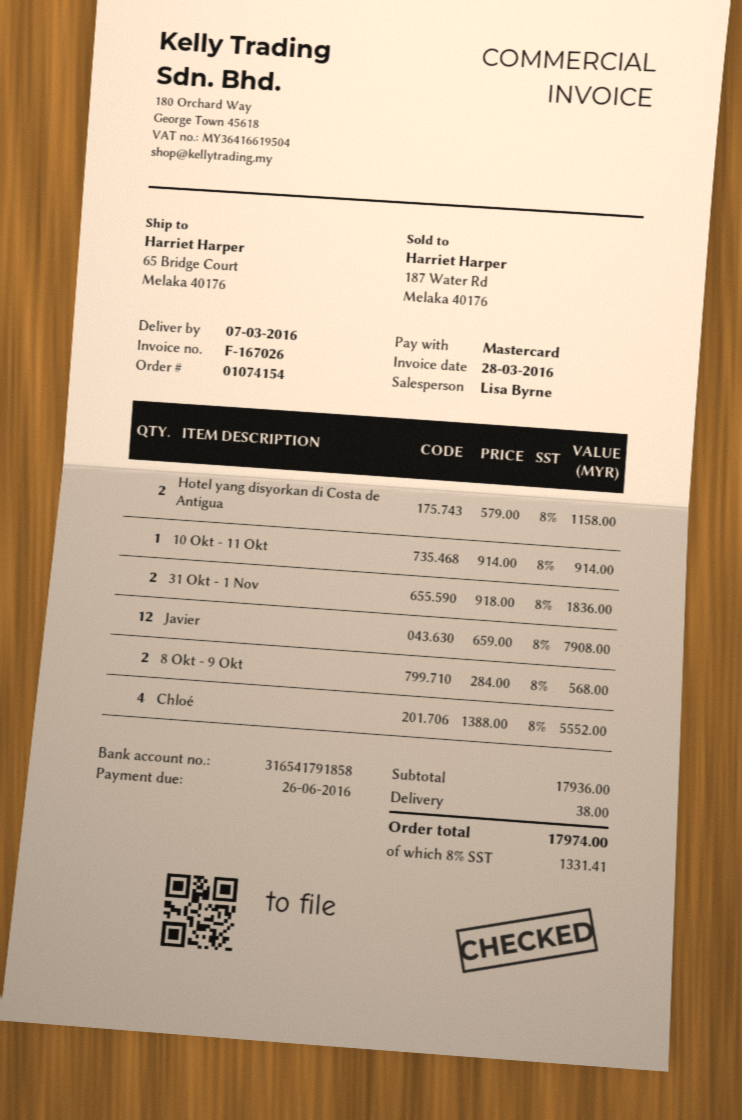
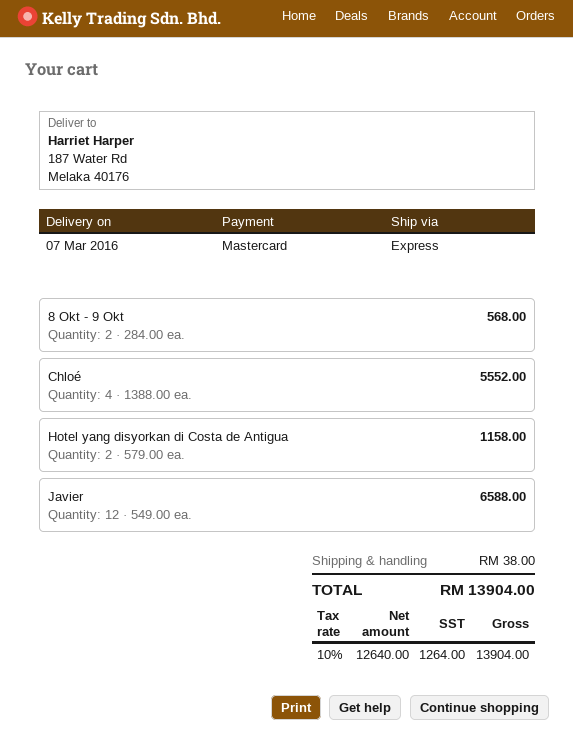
ship to: 65 Bridge Court, Melaka 40176 -> 187 Water Rd, Melaka 40176
10 Okt - 11 Okt: 1 x 914.00 = 914.00 -> none
31 Okt - 1 Nov: 2 x 918.00 = 1836.00 -> none
Javier: 12 x 659.00 = 7908.00 -> 12 x 549.00 = 6588.00
tax: 8% = 1331.41 -> 10% = 1264.00
total: 17974.00 -> 13904.00

